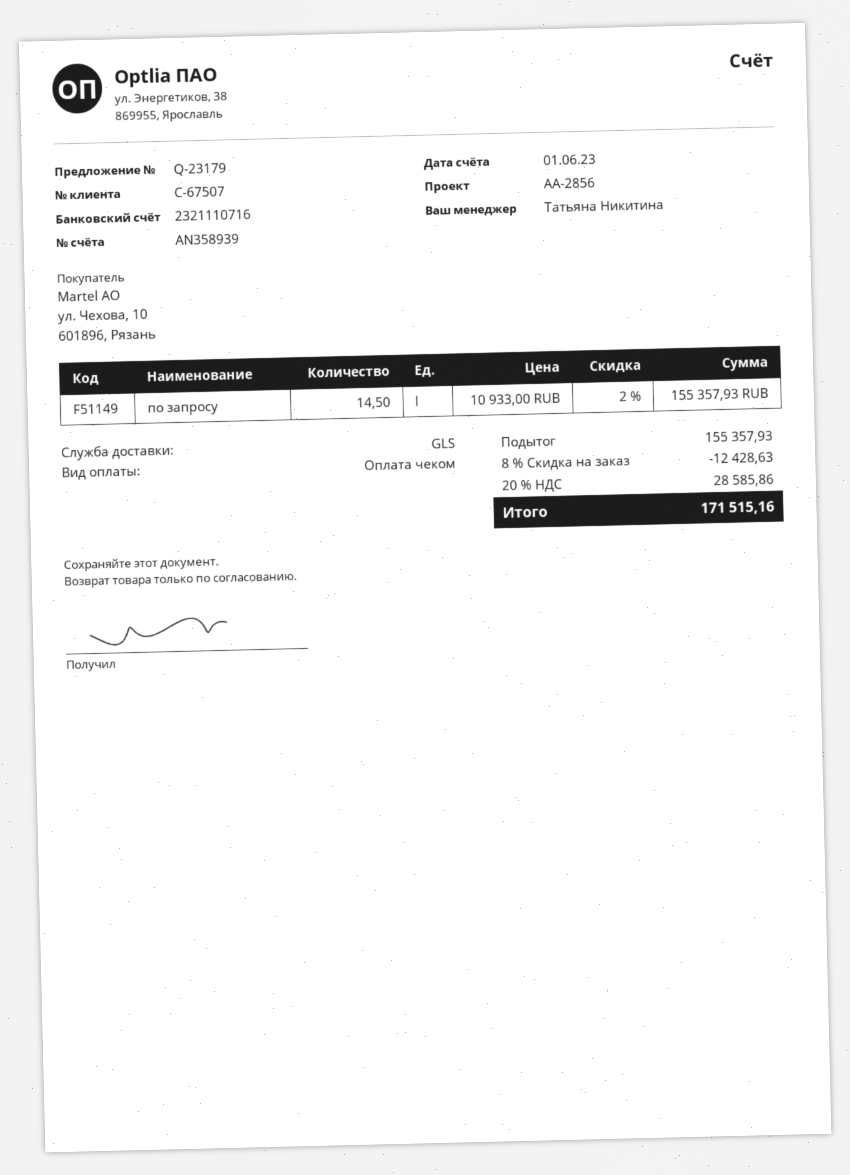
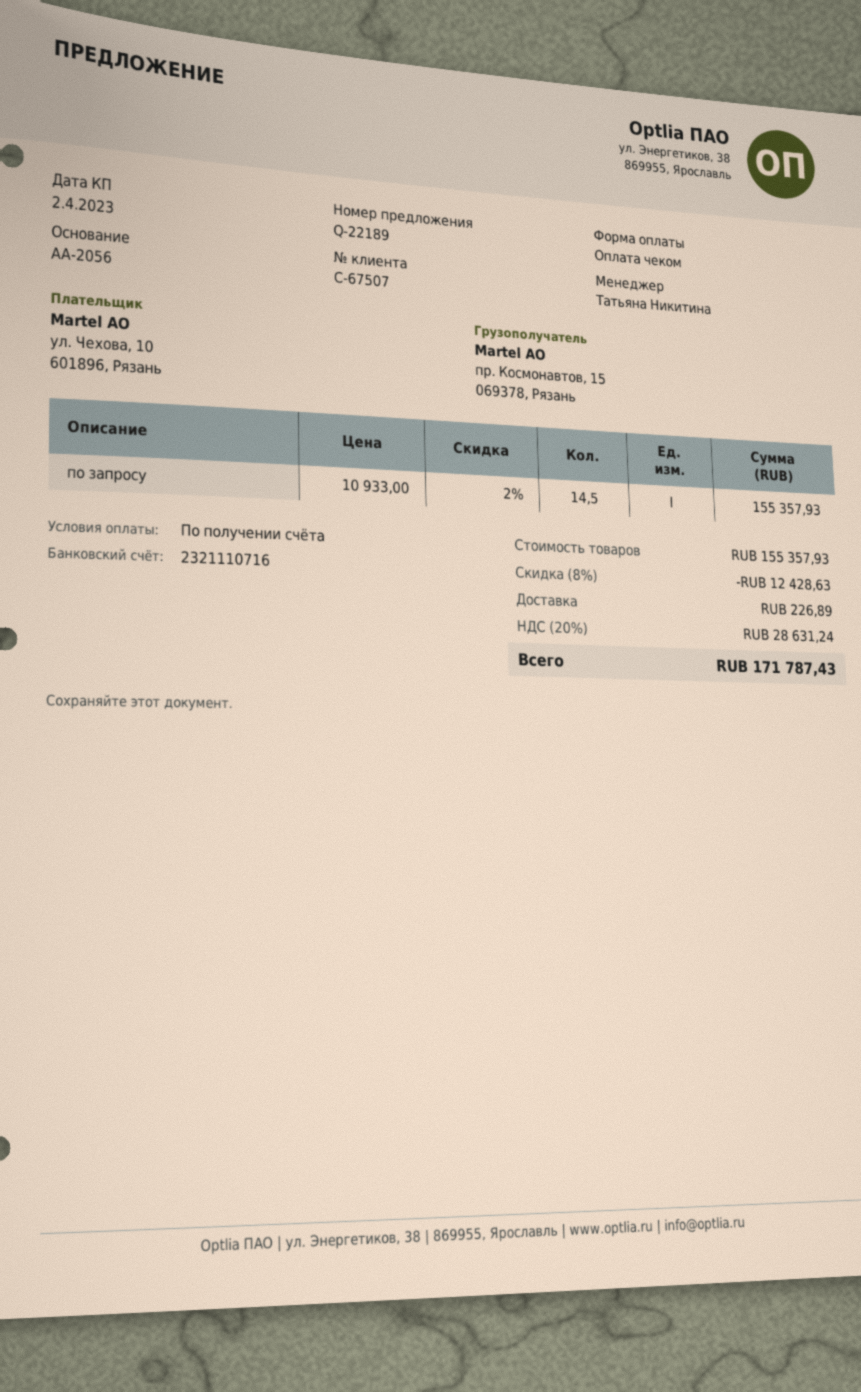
quote number: Q-23179 -> Q-22189
reference: AA-2856 -> AA-2056
shipping: none -> 226.89
tax: 20% = 28585.86 -> 20% = 28631.24
total: 171515.16 -> 171787.43

